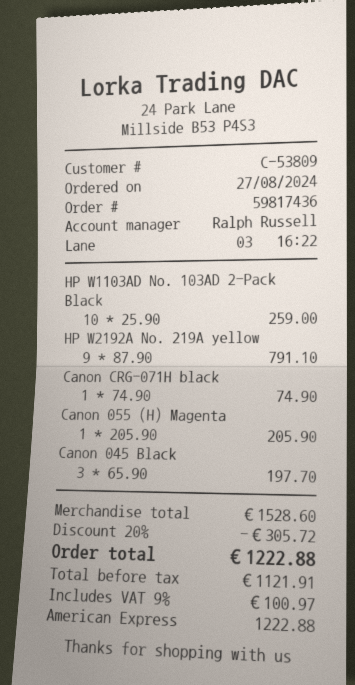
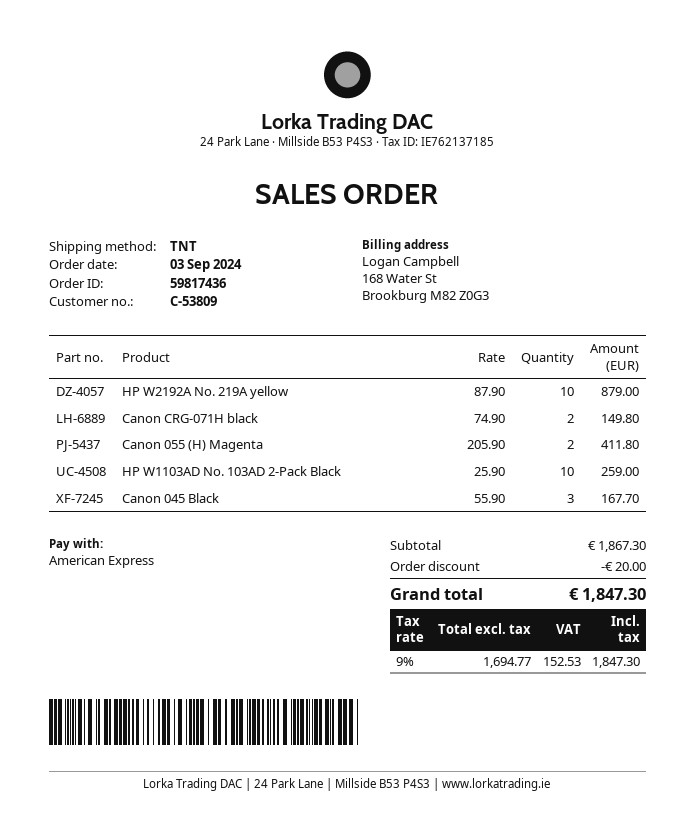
order date: 2024-08-27 -> 2024-09-03
HP W2192A No. 219A yellow: 9 x 87.90 = 791.10 -> 10 x 87.90 = 879.00
Canon CRG-071H black: 1 x 74.90 = 74.90 -> 2 x 74.90 = 149.80
Canon 055 (H) Magenta: 1 x 205.90 = 205.90 -> 2 x 205.90 = 411.80
Canon 045 Black: 3 x 65.90 = 197.70 -> 3 x 55.90 = 167.70
subtotal: 1528.60 -> 1867.30
discount: 305.72 -> 20.00
net: 1121.91 -> 1694.77
tax: 9% = 100.97 -> 9% = 152.53
total: 1222.88 -> 1847.30

